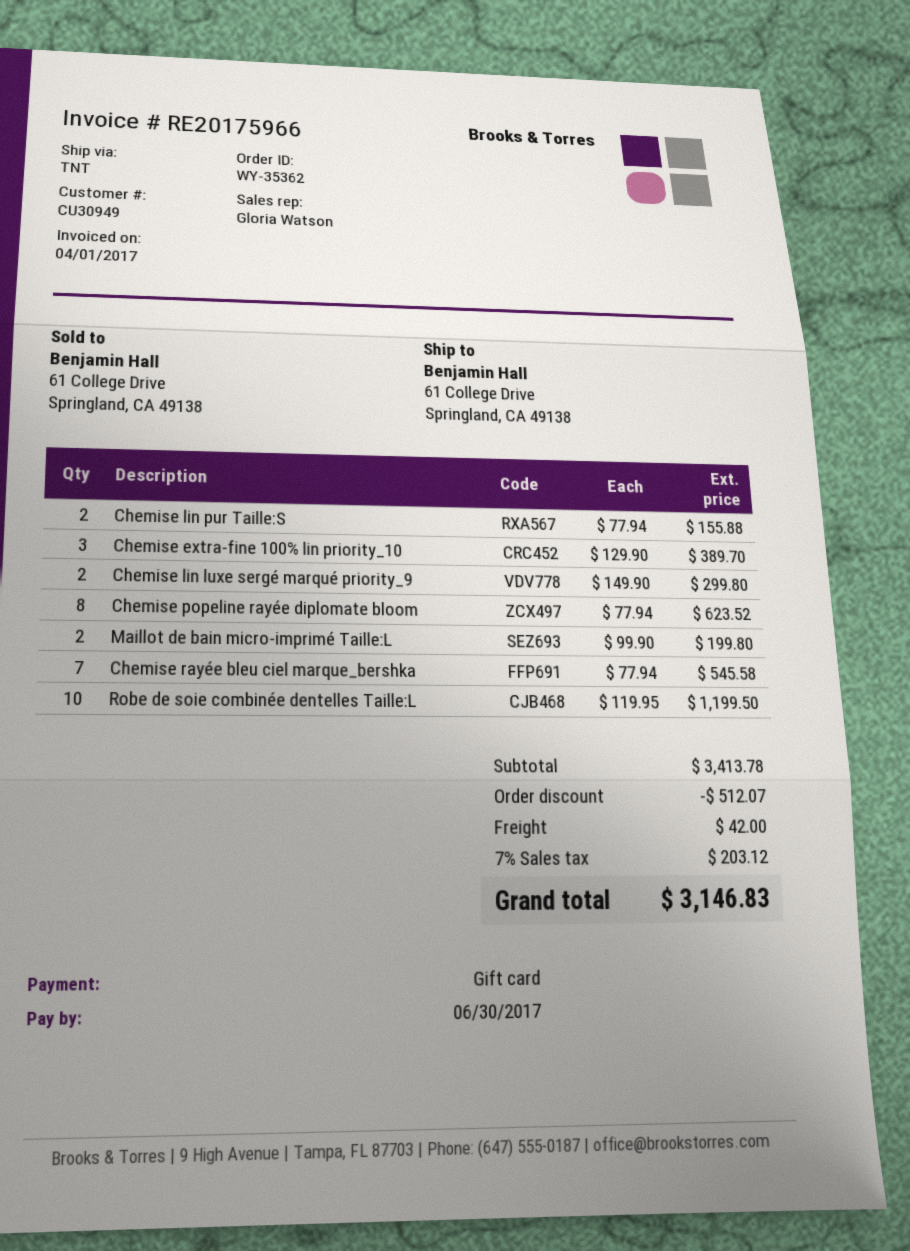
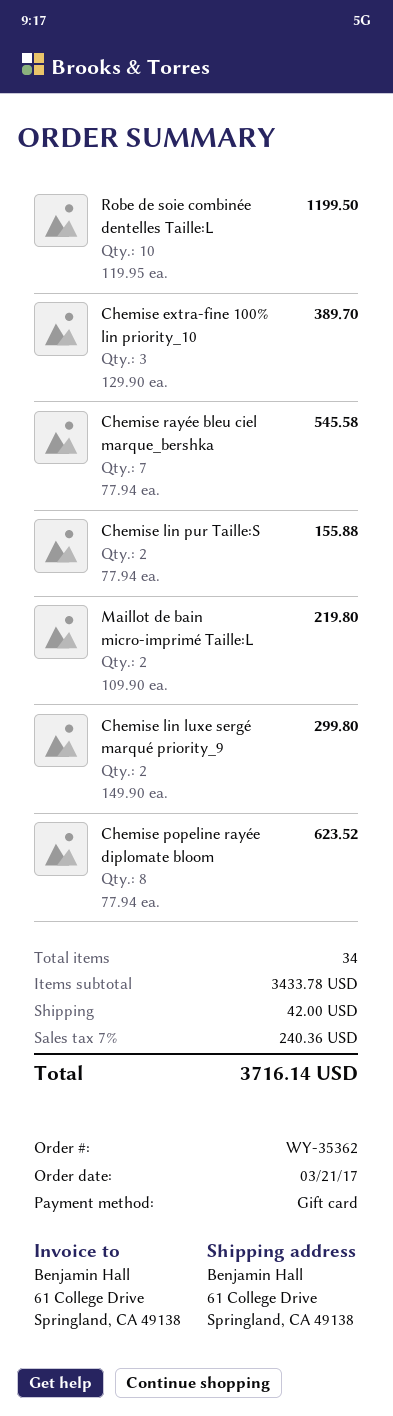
Maillot de bain micro-imprimé Taille:L: 2 x 99.90 = 199.80 -> 2 x 109.90 = 219.80
subtotal: 3413.78 -> 3433.78
discount: 512.07 -> none
tax: 7% = 203.12 -> 7% = 240.36
total: 3146.83 -> 3716.14

